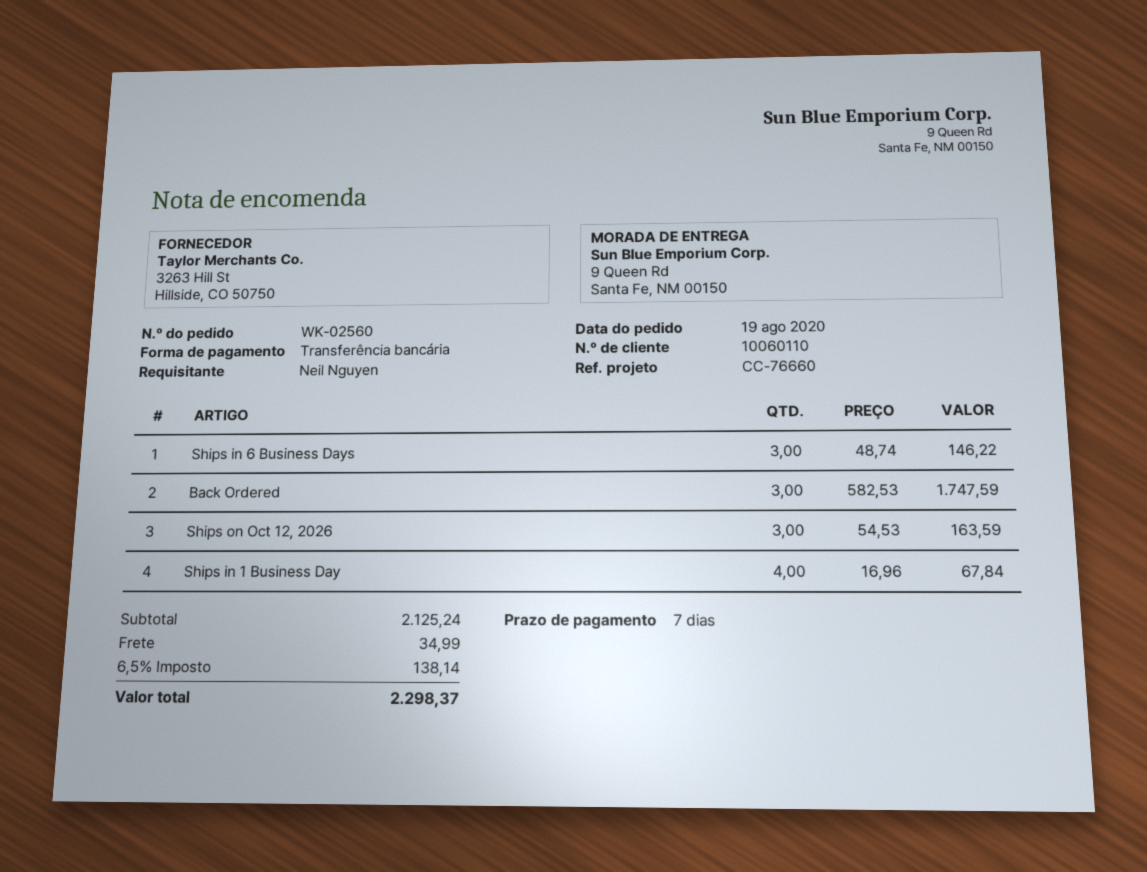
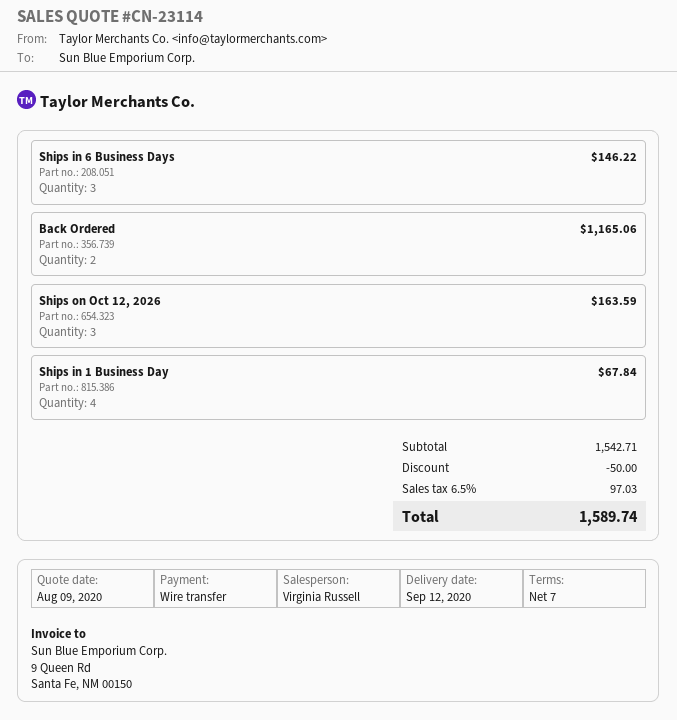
Back Ordered: 3 for 1747.59 -> 2 for 1165.06
subtotal: 2125.24 -> 1542.71
discount: none -> 50.00
shipping: 34.99 -> none
tax: 6.5% = 138.14 -> 6.5% = 97.03
total: 2298.37 -> 1589.74

